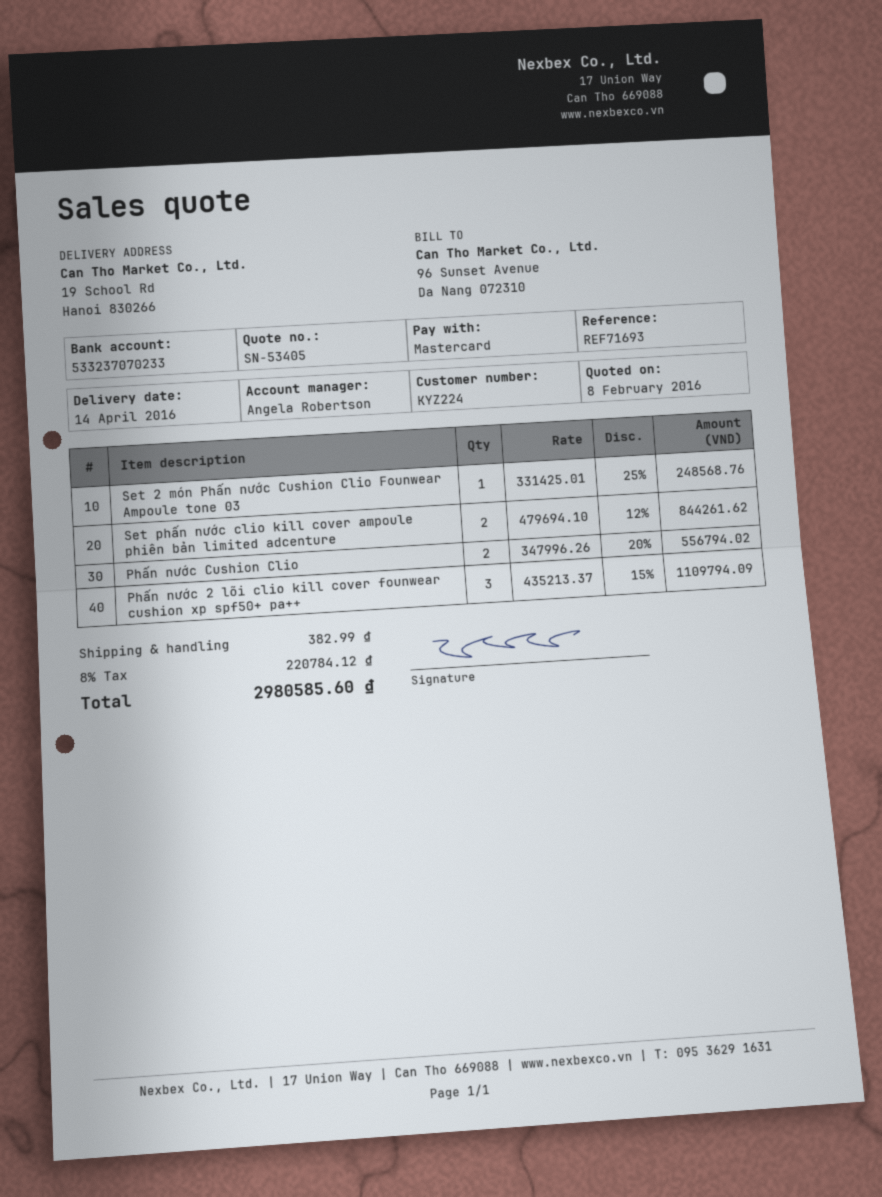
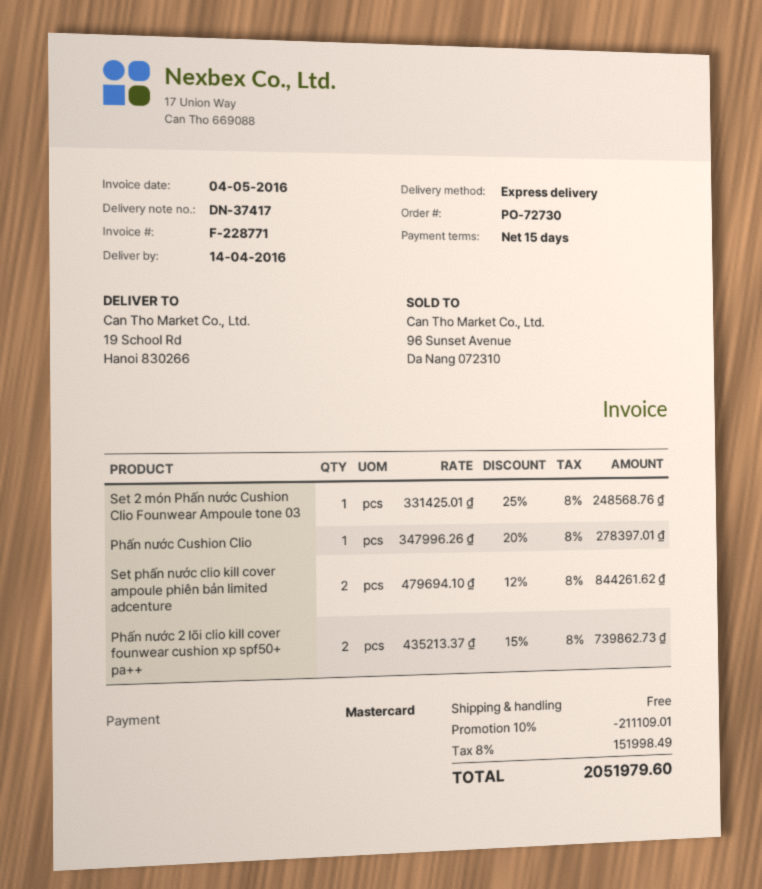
Phấn nước Cushion Clio: 2 x 347996.26 - 20% = 556794.02 -> 1 x 347996.26 - 20% = 278397.01
Phấn nước 2 lõi clio kill cover founwear cushion xp spf50+ pa++: 3 x 435213.37 - 15% = 1109794.09 -> 2 x 435213.37 - 15% = 739862.73
discount: none -> 10% = 211109.01
shipping: 382.99 -> 0.00
tax: 8% = 220784.12 -> 8% = 151998.49
total: 2980585.60 -> 2051979.60

